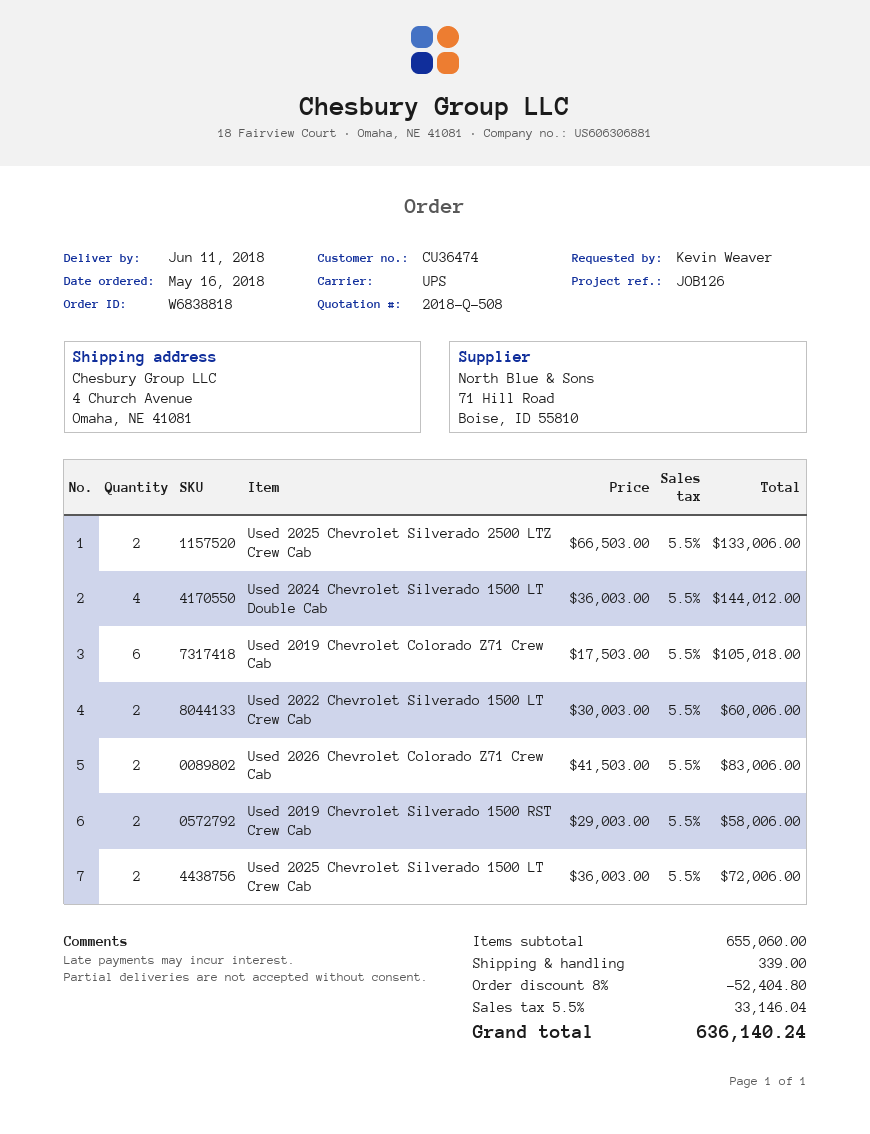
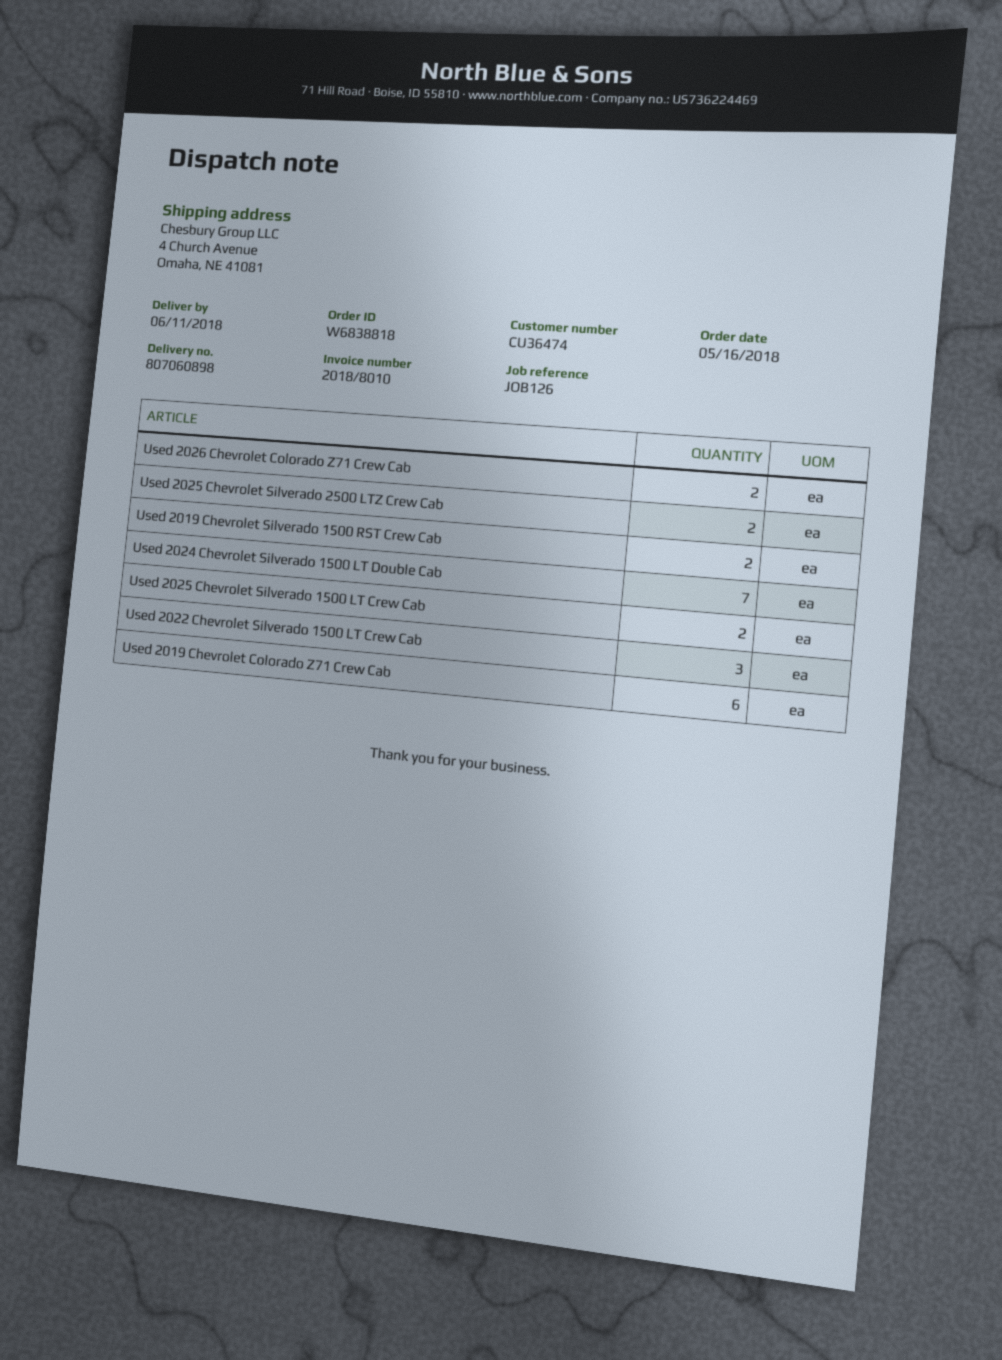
Used 2024 Chevrolet Silverado 1500 LT Double Cab: 4 -> 7
Used 2022 Chevrolet Silverado 1500 LT Crew Cab: 2 -> 3

